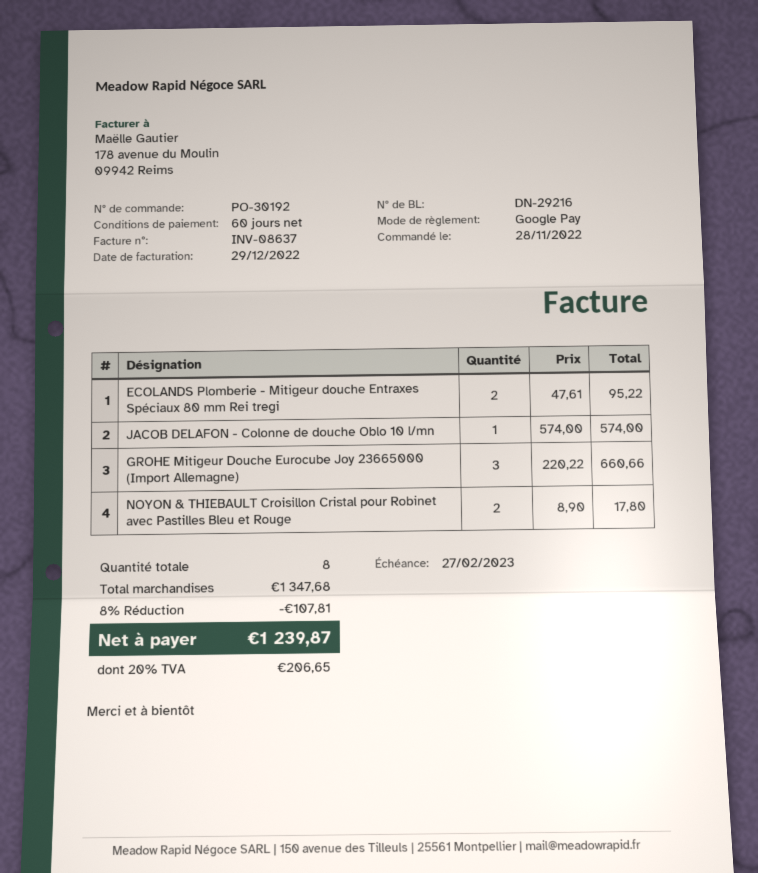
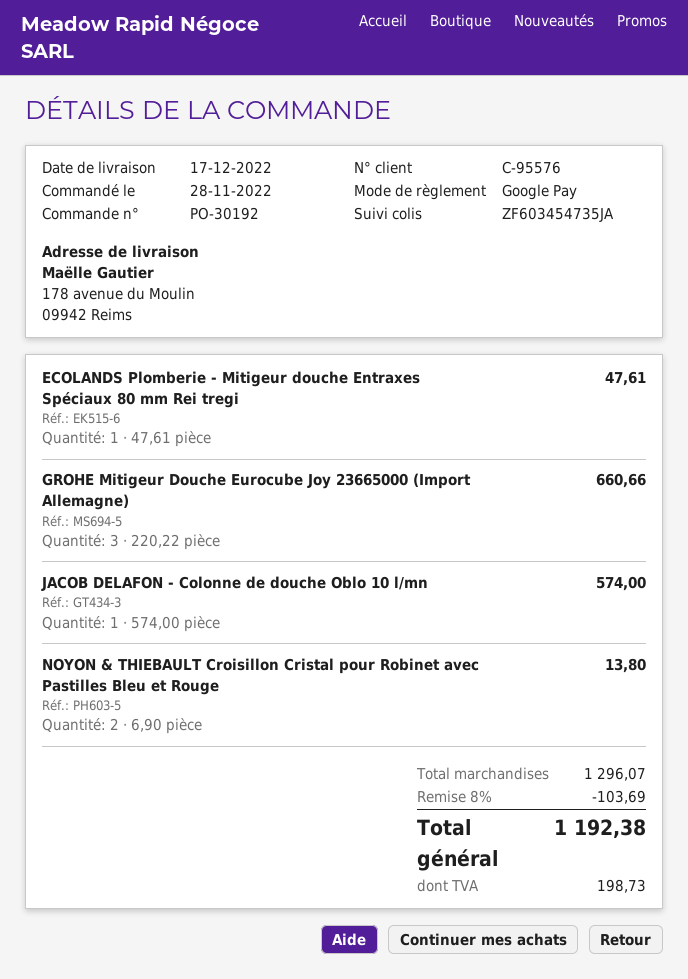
ECOLANDS Plomberie - Mitigeur douche Entraxes Spéciaux 80 mm Rei tregi: 2 x 47.61 = 95.22 -> 1 x 47.61 = 47.61
NOYON & THIEBAULT Croisillon Cristal pour Robinet avec Pastilles Bleu et Rouge: 2 x 8.90 = 17.80 -> 2 x 6.90 = 13.80
subtotal: 1347.68 -> 1296.07
discount: 8% = 107.81 -> 8% = 103.69
tax: 206.65 -> 198.73
total: 1239.87 -> 1192.38

